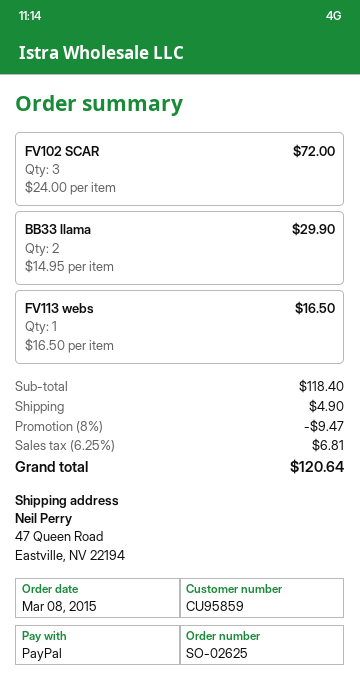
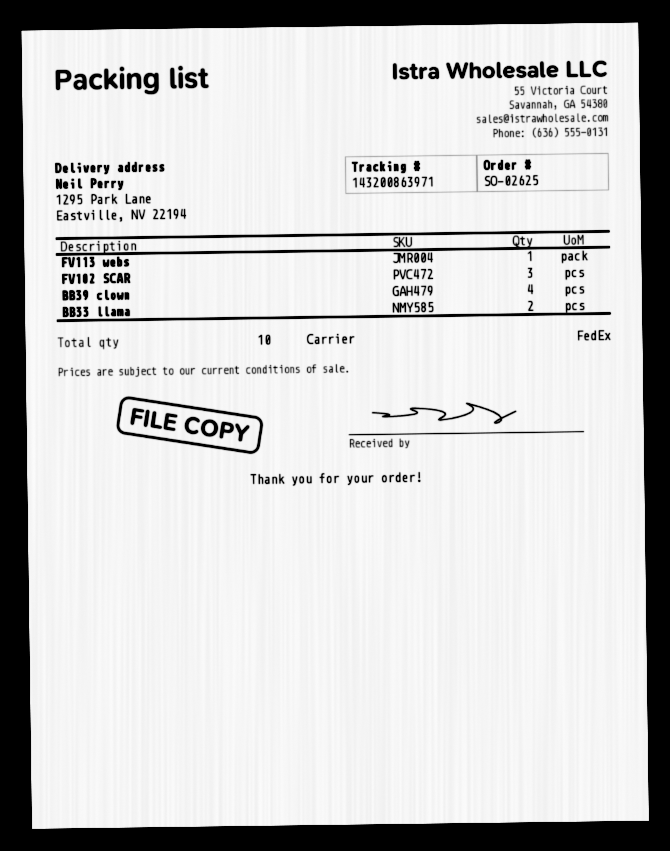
ship to: 47 Queen Road, Eastville, NV 22194 -> 1295 Park Lane, Eastville, NV 22194
BB39 clown: none -> 4

